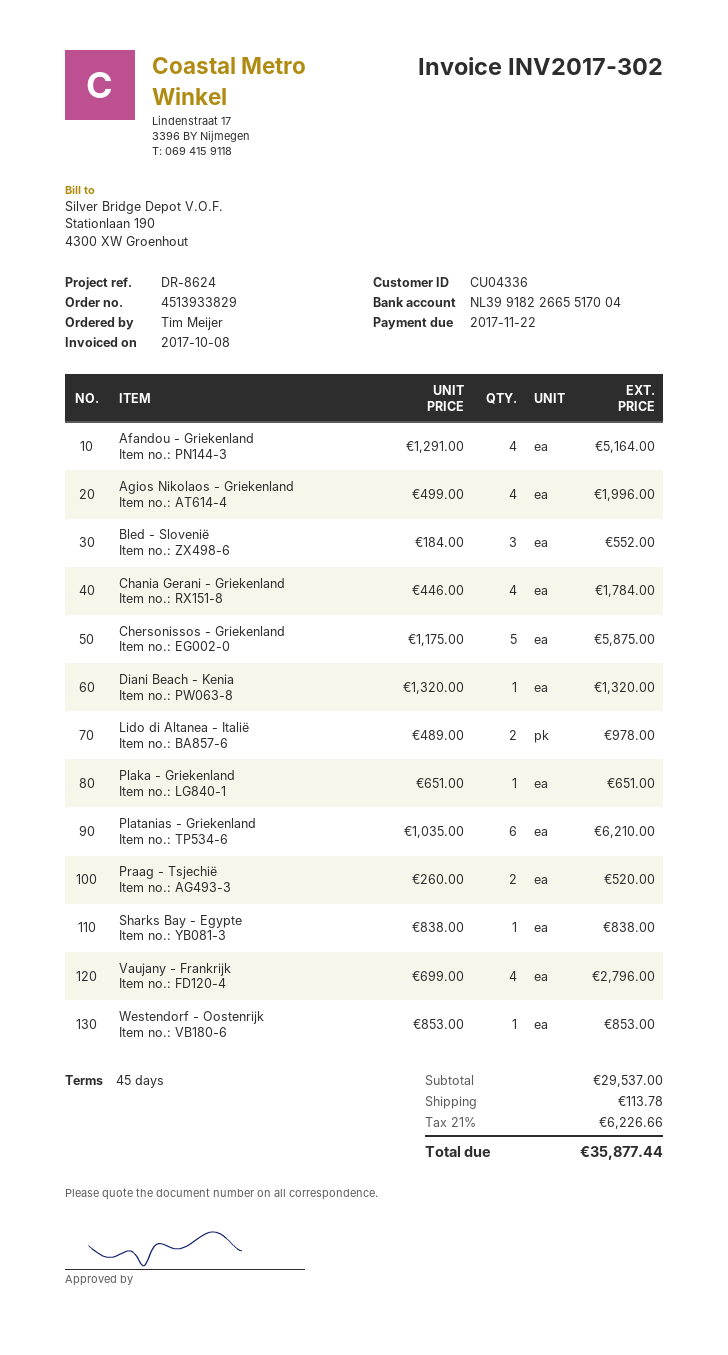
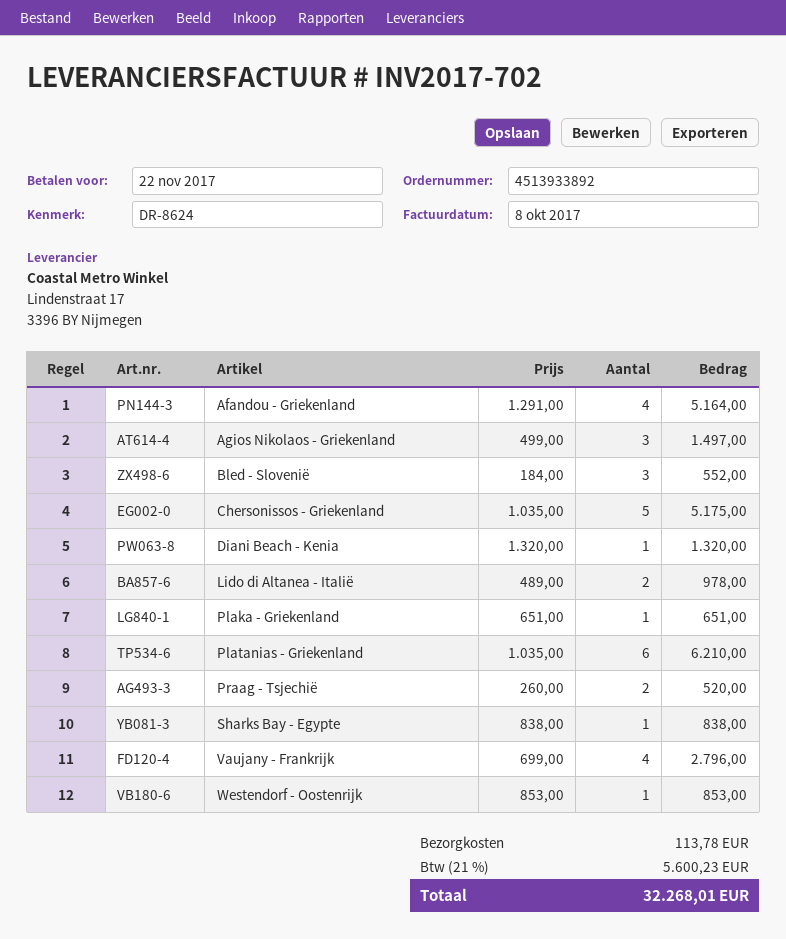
order number: 4513933829 -> 4513933892
invoice number: INV2017-302 -> INV2017-702
Agios Nikolaos - Griekenland: 4 x 499.00 = 1996.00 -> 3 x 499.00 = 1497.00
Chania Gerani - Griekenland: 4 x 446.00 = 1784.00 -> none
Chersonissos - Griekenland: 5 x 1175.00 = 5875.00 -> 5 x 1035.00 = 5175.00
tax: 21% = 6226.66 -> 21% = 5600.23
total: 35877.44 -> 32268.01

